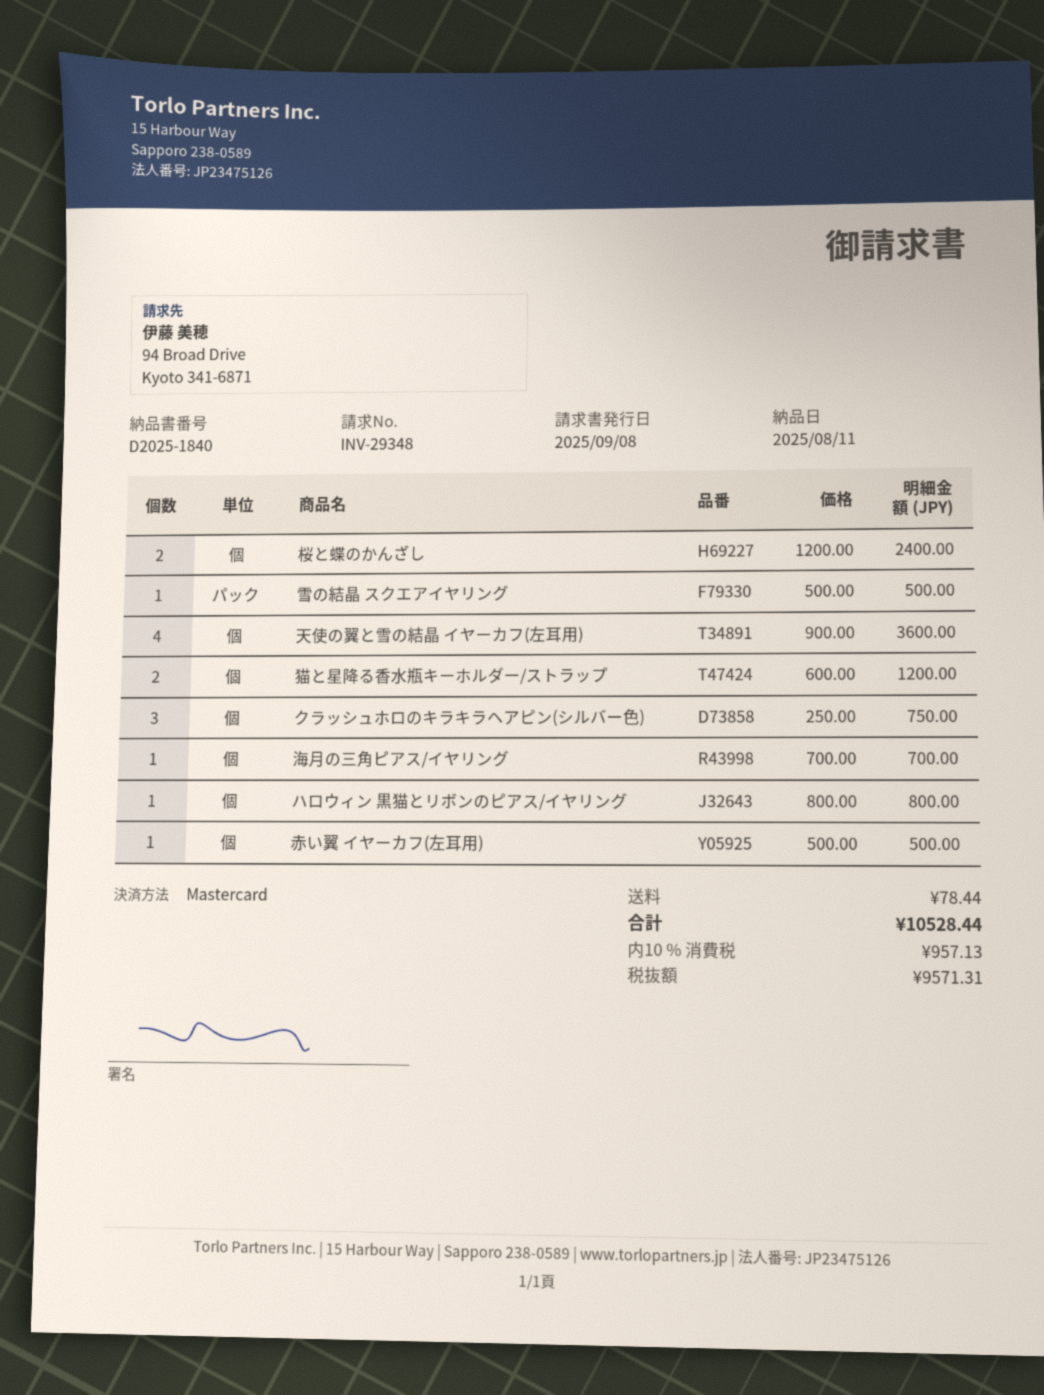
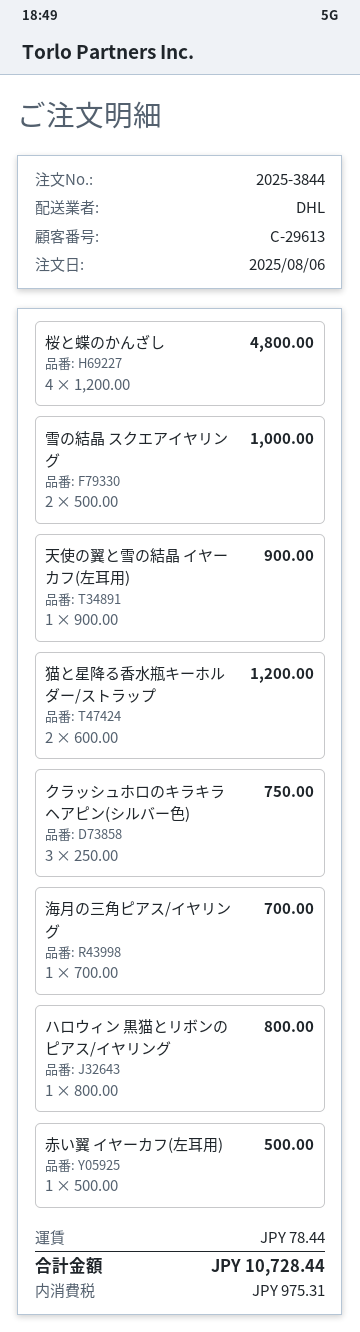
桜と蝶のかんざし: 2 x 1200.00 = 2400.00 -> 4 x 1200.00 = 4800.00
雪の結晶 スクエアイヤリング: 1 x 500.00 = 500.00 -> 2 x 500.00 = 1000.00
天使の翼と雪の結晶 イヤーカフ(左耳用): 4 x 900.00 = 3600.00 -> 1 x 900.00 = 900.00
tax: 957.13 -> 975.31
total: 10528.44 -> 10728.44

